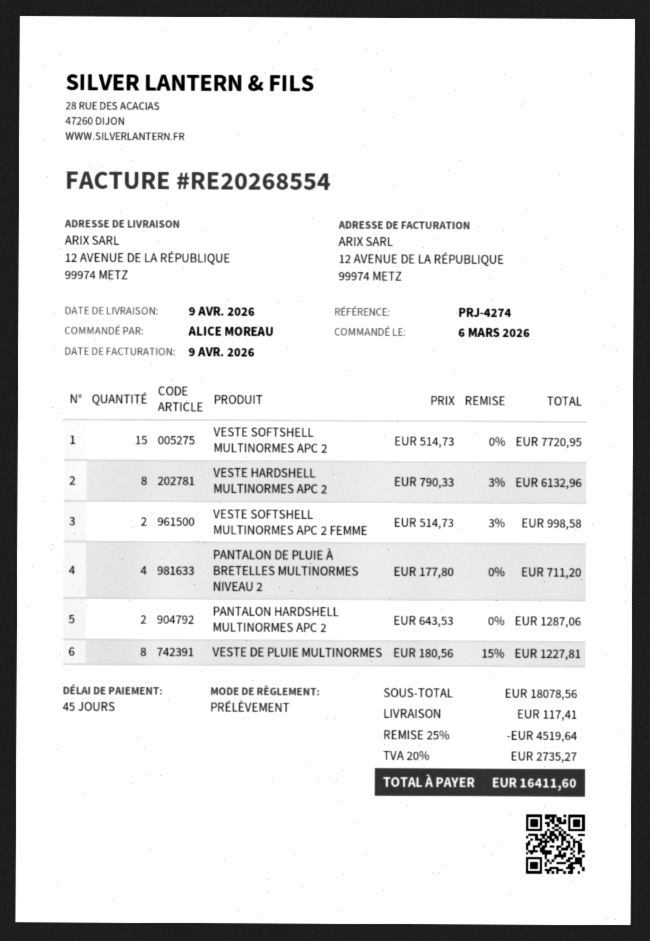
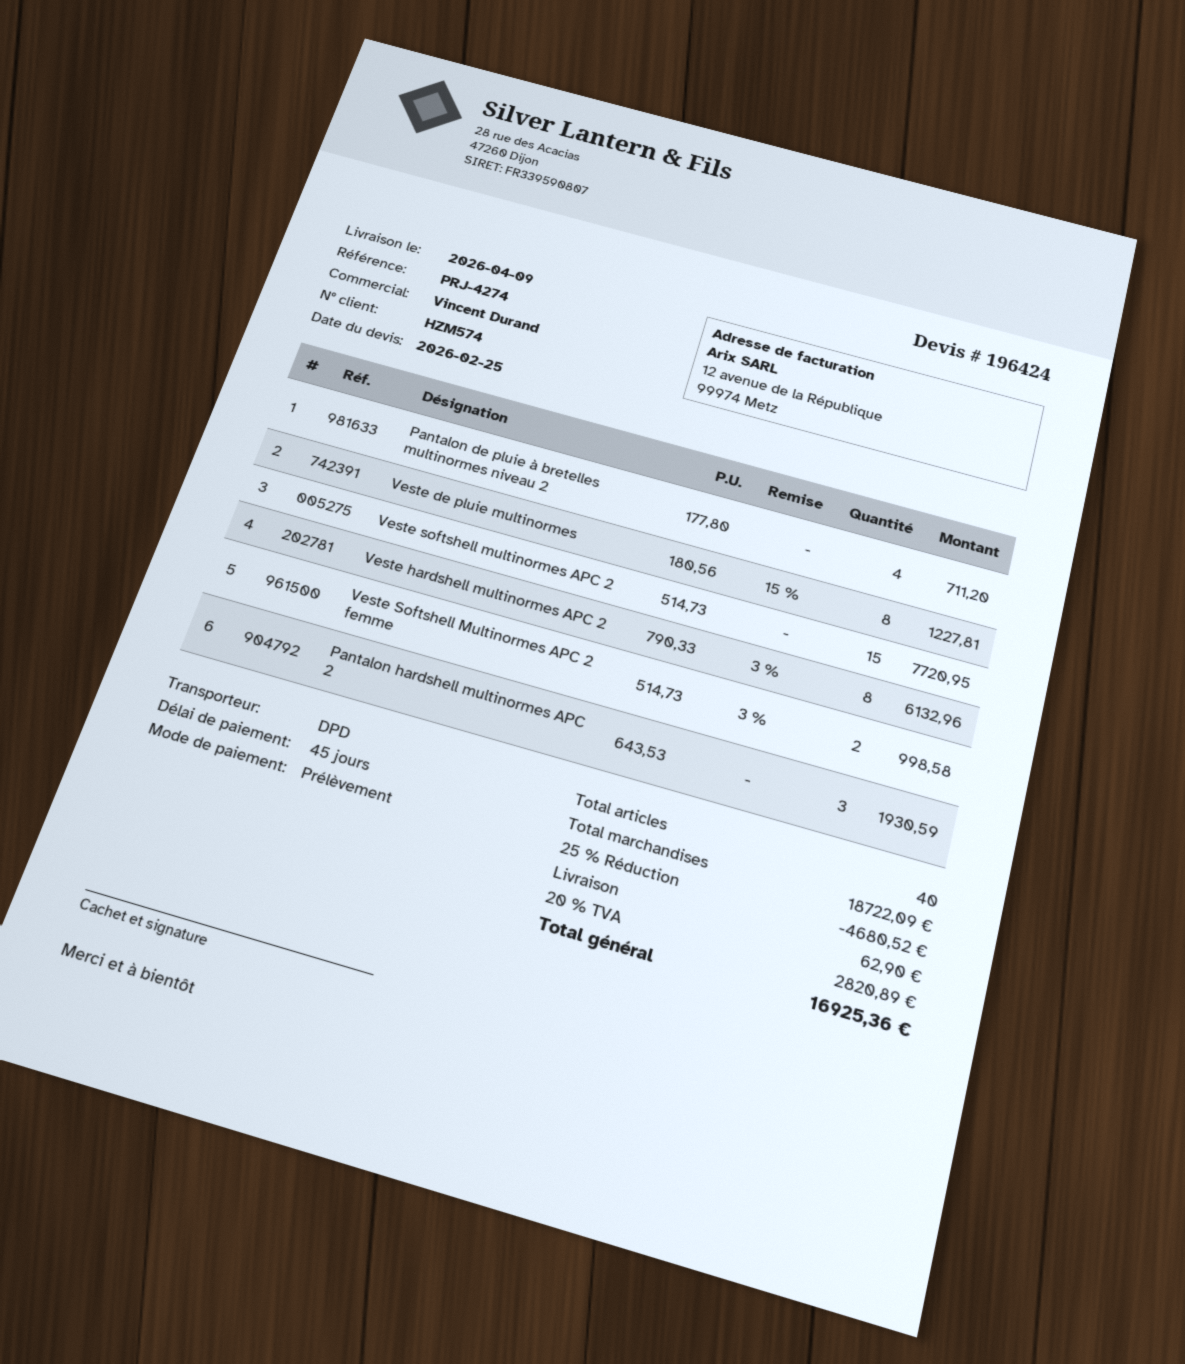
PANTALON HARDSHELL MULTINORMES APC 2: 2 x 643.53 = 1287.06 -> 3 x 643.53 = 1930.59
subtotal: 18078.56 -> 18722.09
discount: 25% = 4519.64 -> 25% = 4680.52
shipping: 117.41 -> 62.90
tax: 20% = 2735.27 -> 20% = 2820.89
total: 16411.60 -> 16925.36

